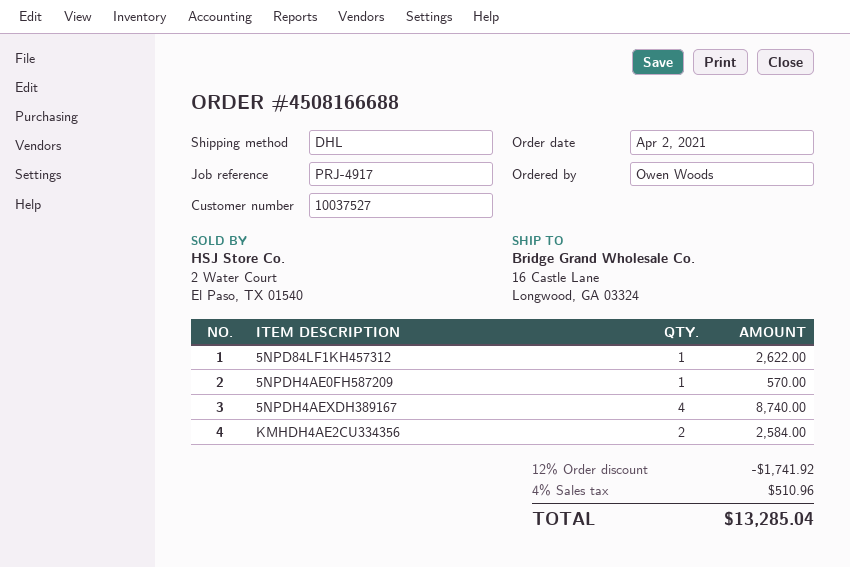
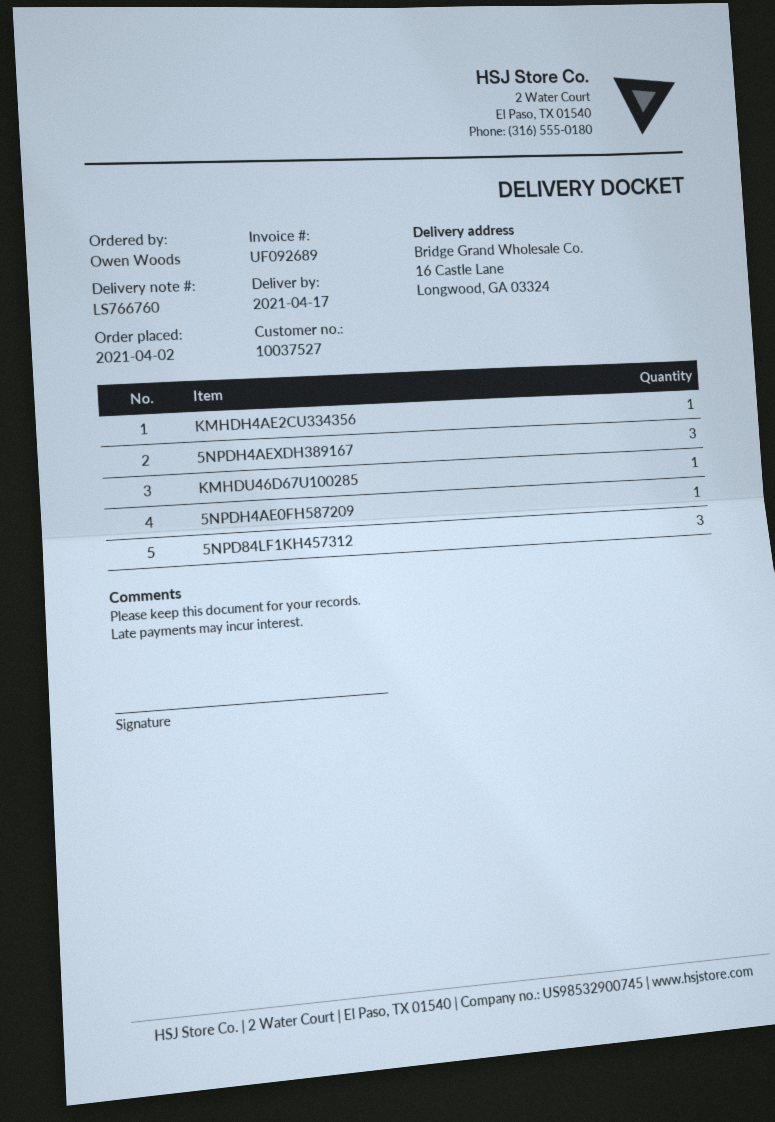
5NPD84LF1KH457312: 1 -> 3
5NPDH4AEXDH389167: 4 -> 3
KMHDH4AE2CU334356: 2 -> 1
KMHDU46D67U100285: none -> 1

